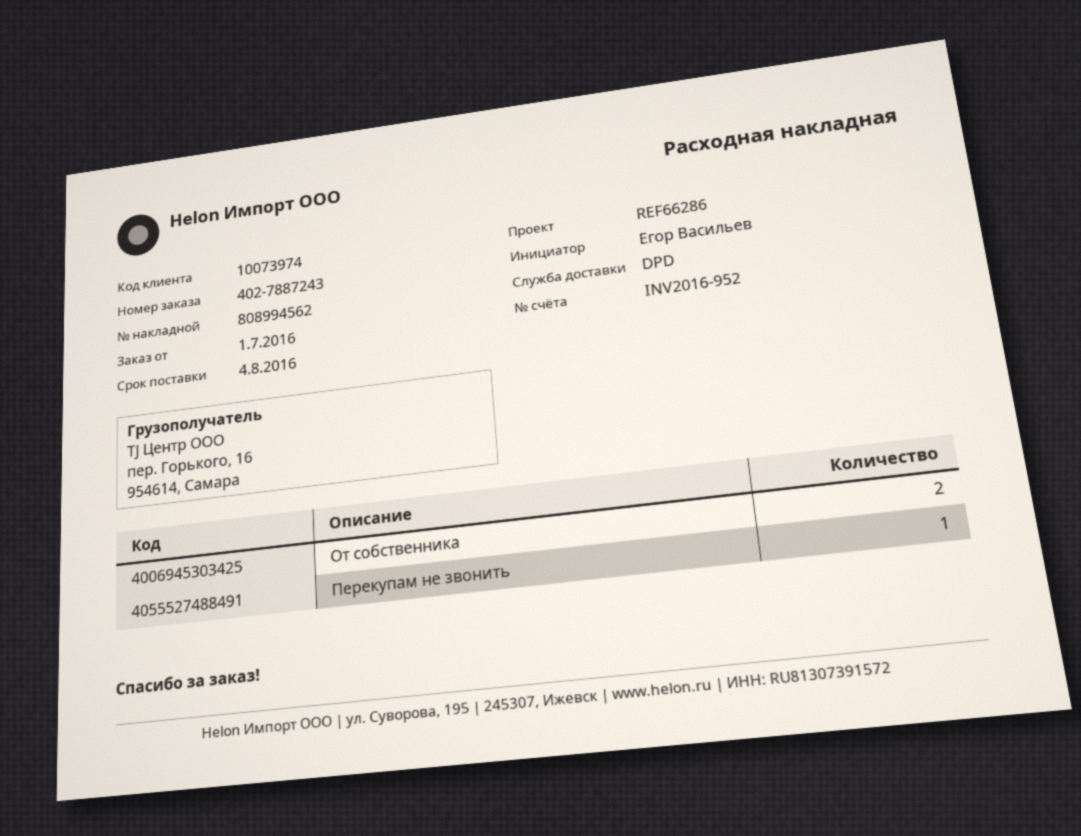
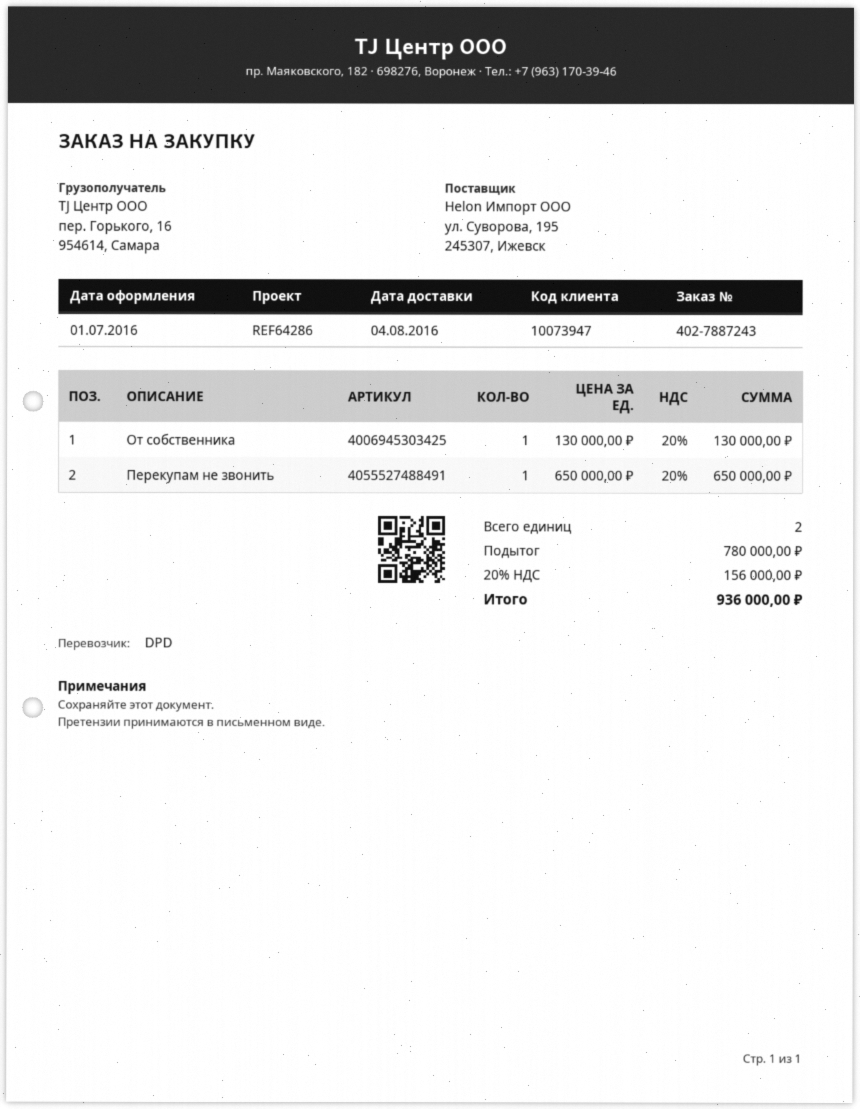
customer number: 10073974 -> 10073947
reference: REF66286 -> REF64286
От собственника: 2 -> 1

